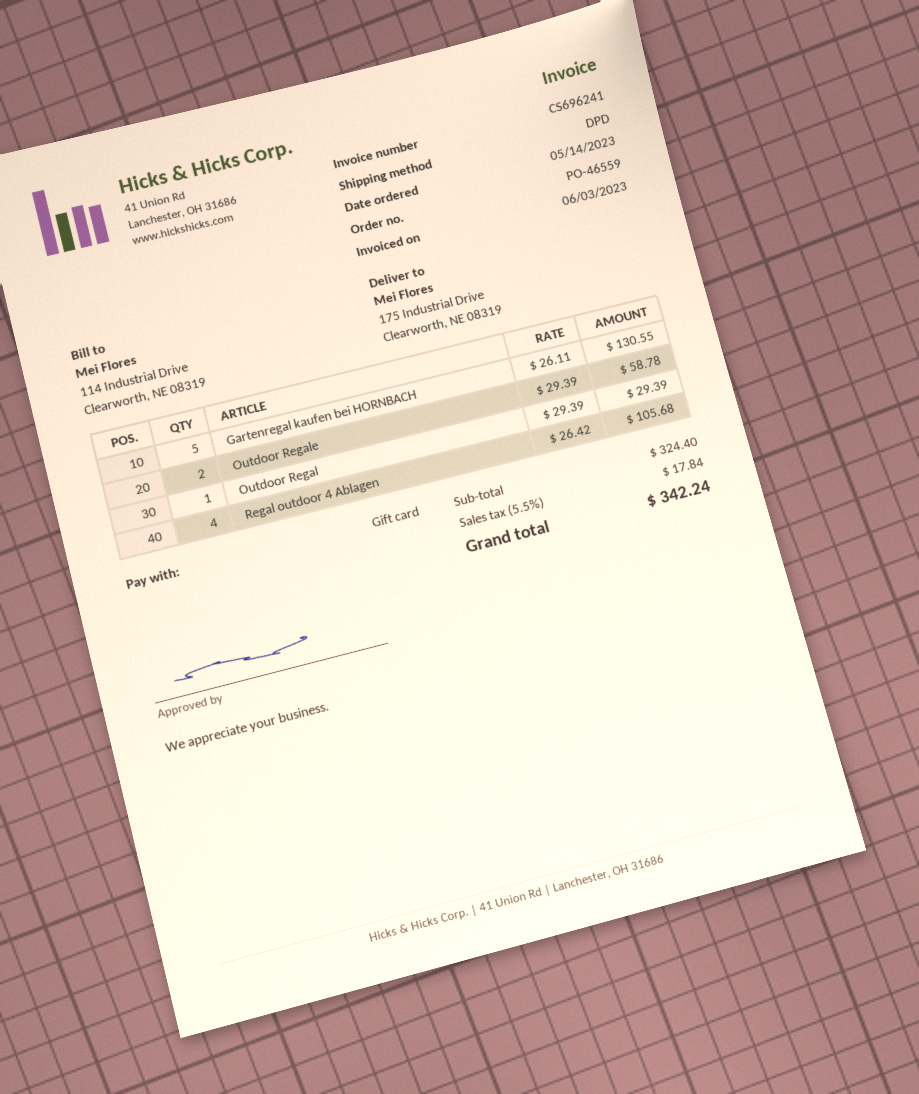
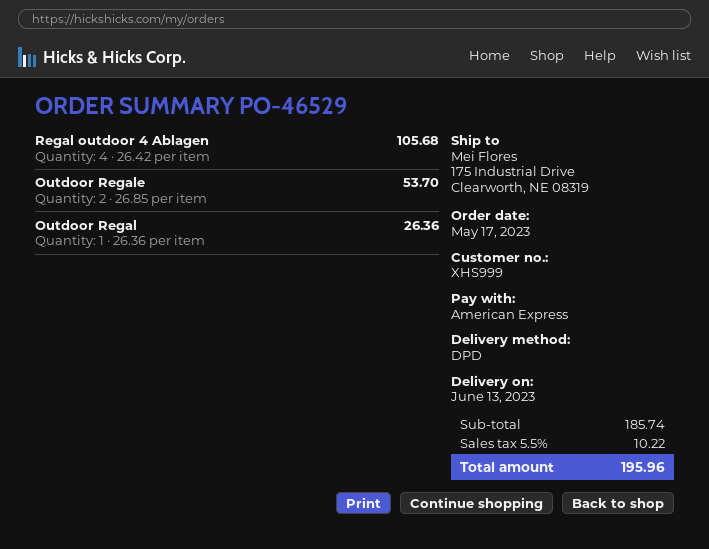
order number: PO-46559 -> PO-46529
order date: 2023-05-14 -> 2023-05-17
payment method: gift card -> American Express
Gartenregal kaufen bei HORNBACH: 5 x 26.11 = 130.55 -> none
Outdoor Regale: 2 x 29.39 = 58.78 -> 2 x 26.85 = 53.70
Outdoor Regal: 1 x 29.39 = 29.39 -> 1 x 26.36 = 26.36
subtotal: 324.40 -> 185.74
tax: 5.5% = 17.84 -> 5.5% = 10.22
total: 342.24 -> 195.96

